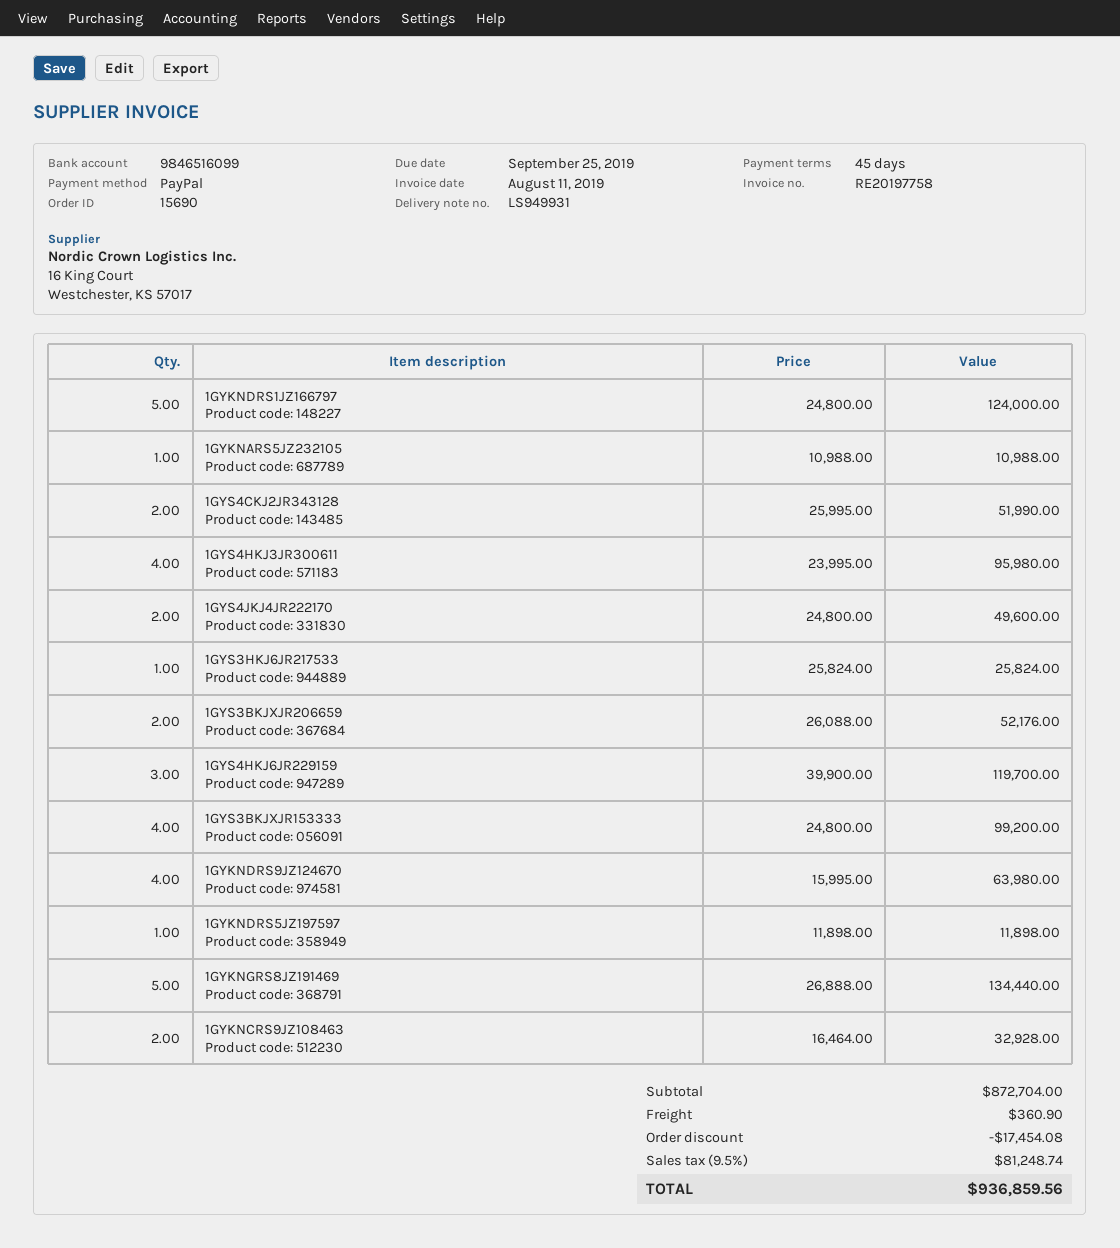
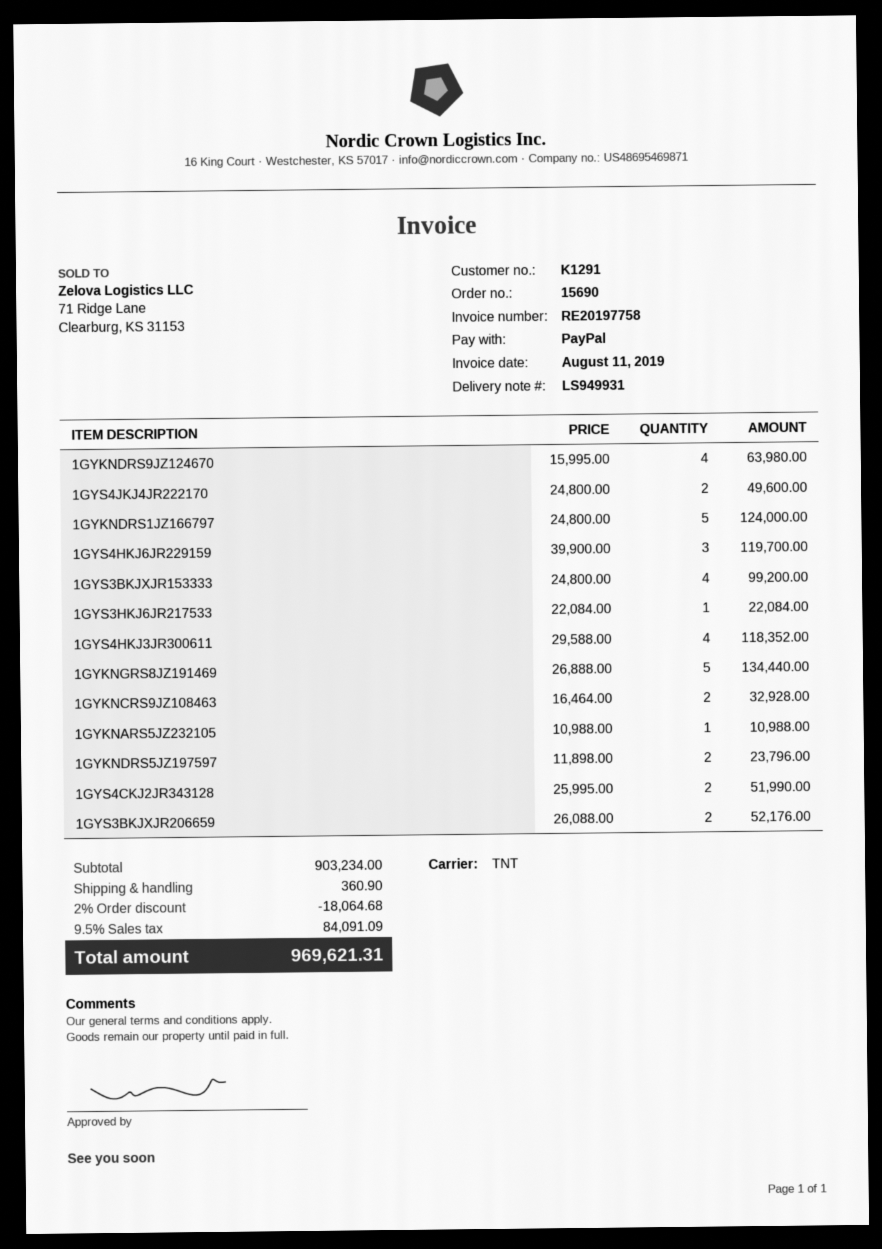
1GYS4HKJ3JR300611: 4 x 23995.00 = 95980.00 -> 4 x 29588.00 = 118352.00
1GYS3HKJ6JR217533: 1 x 25824.00 = 25824.00 -> 1 x 22084.00 = 22084.00
1GYKNDRS5JZ197597: 1 x 11898.00 = 11898.00 -> 2 x 11898.00 = 23796.00
subtotal: 872704.00 -> 903234.00
discount: 17454.08 -> 18064.68
tax: 9.5% = 81248.74 -> 9.5% = 84091.09
total: 936859.56 -> 969621.31

